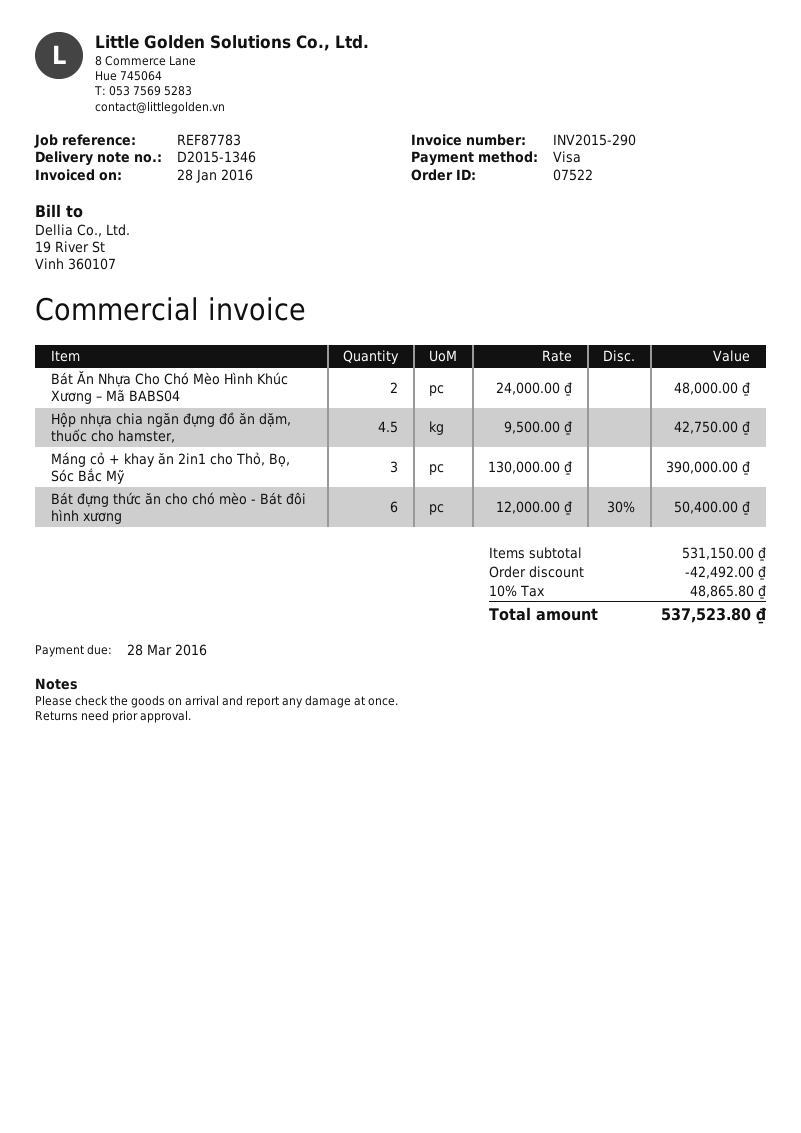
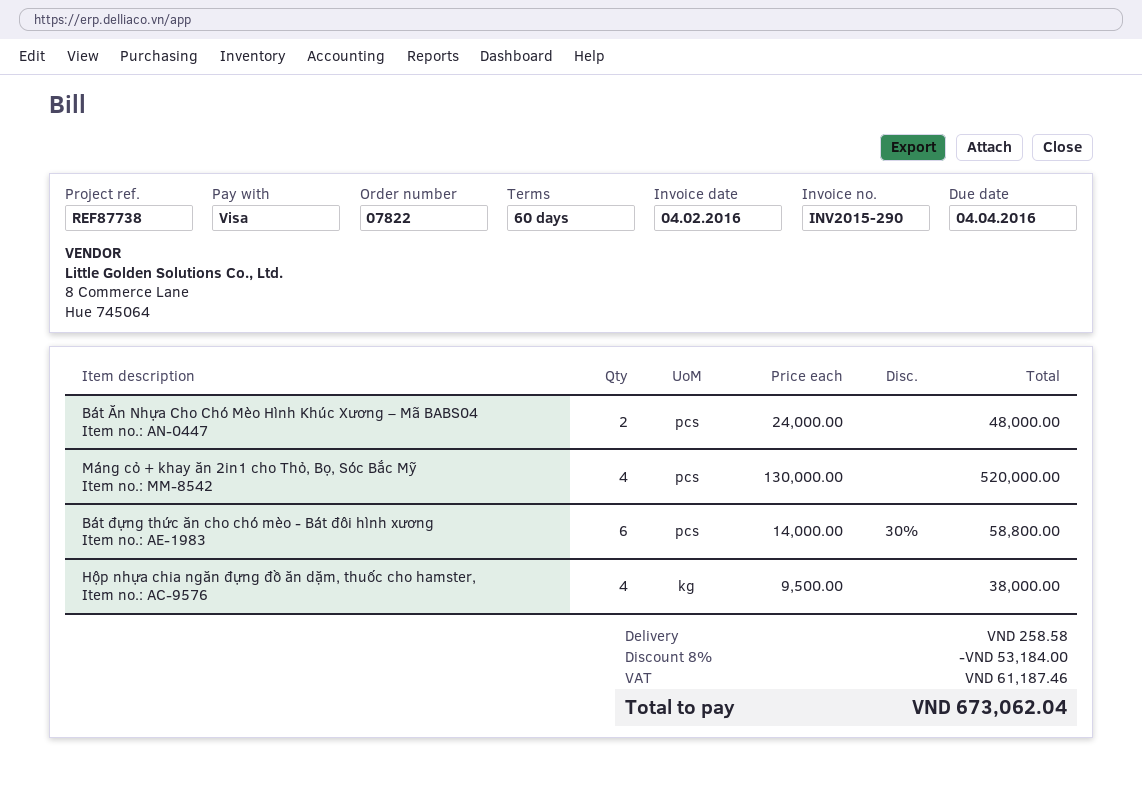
order number: 07522 -> 07822
invoice date: 2016-01-28 -> 2016-02-04
due date: 2016-03-28 -> 2016-04-04
reference: REF87783 -> REF87738
Hộp nhựa chia ngăn đựng đồ ăn dặm, thuốc cho hamster,: 4.5 x 9500.00 = 42750.00 -> 4 x 9500.00 = 38000.00
Máng cỏ + khay ăn 2in1 cho Thỏ, Bọ, Sóc Bắc Mỹ: 3 x 130000.00 = 390000.00 -> 4 x 130000.00 = 520000.00
Bát đựng thức ăn cho chó mèo - Bát đôi hình xương: 6 x 12000.00 - 30% = 50400.00 -> 6 x 14000.00 - 30% = 58800.00
discount: 42492.00 -> 53184.00
shipping: none -> 258.58
tax: 48865.80 -> 61187.46
total: 537523.80 -> 673062.04

